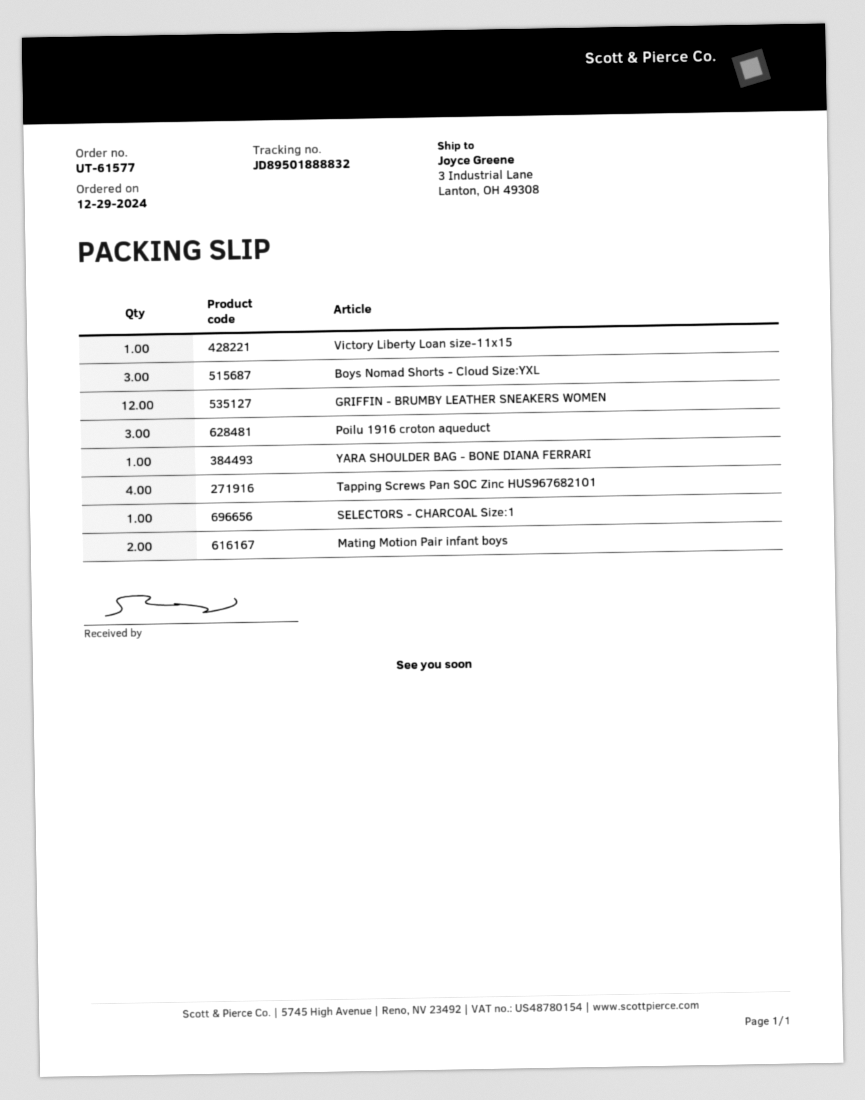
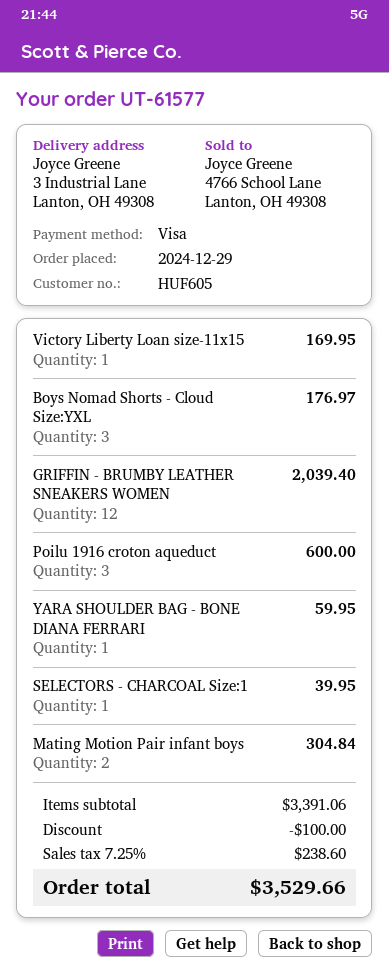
Tapping Screws Pan SOC Zinc HUS967682101: 4 -> none

